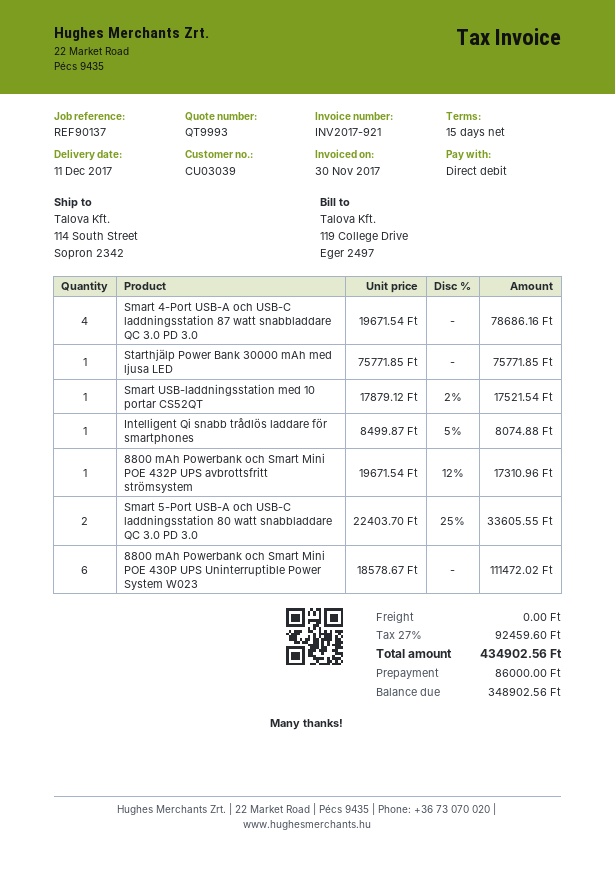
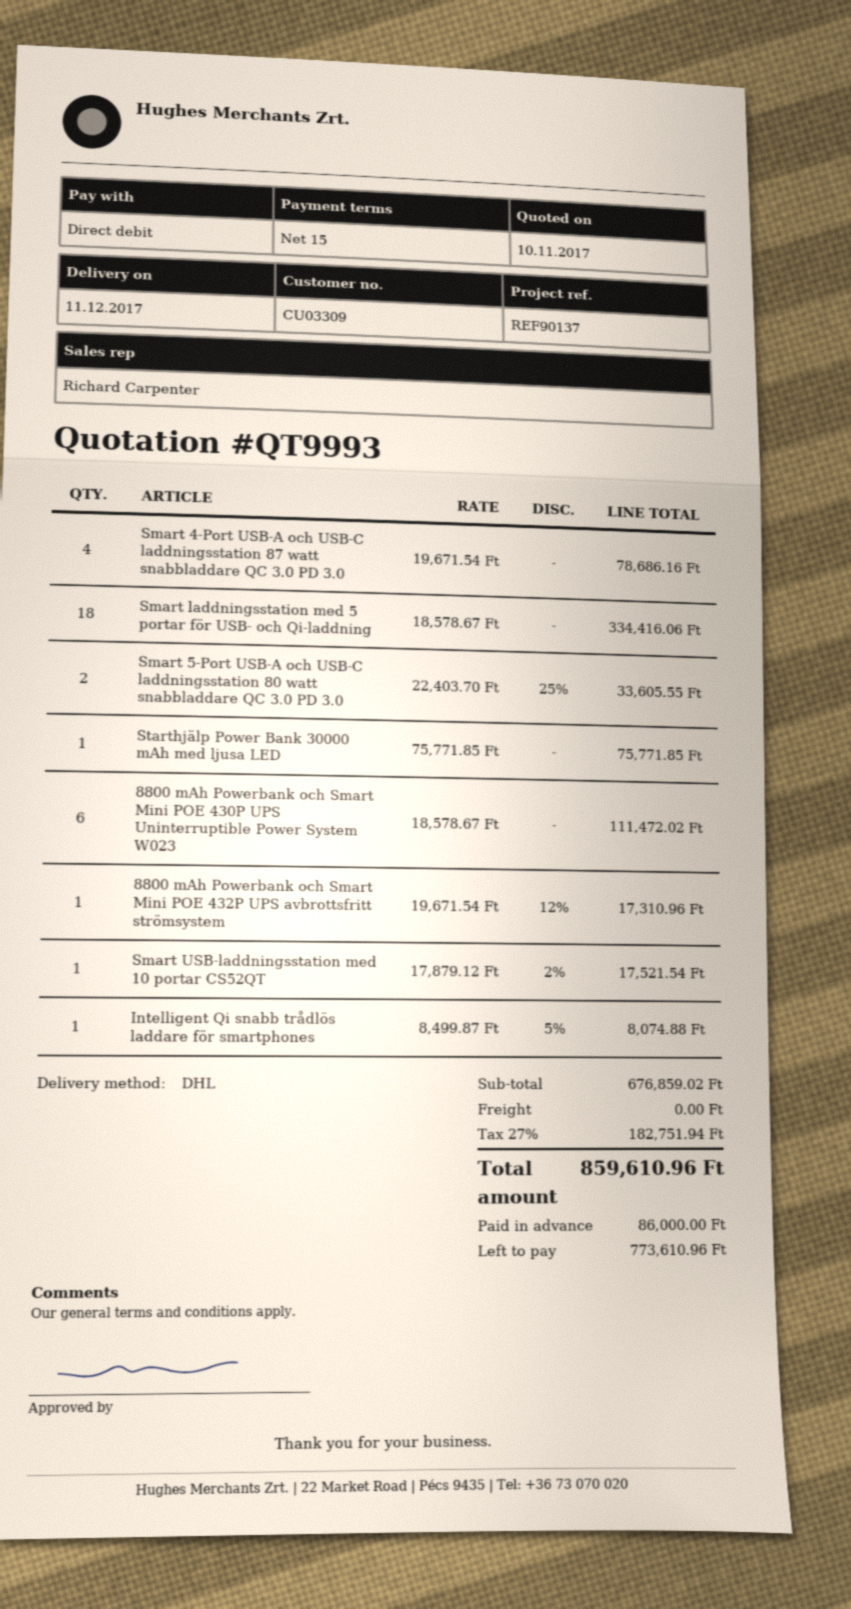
customer number: CU03039 -> CU03309
Smart laddningsstation med 5 portar för USB- och Qi-laddning: none -> 18 x 18578.67 = 334416.06
tax: 27% = 92459.60 -> 27% = 182751.94
total: 434902.56 -> 859610.96
balance: 348902.56 -> 773610.96

